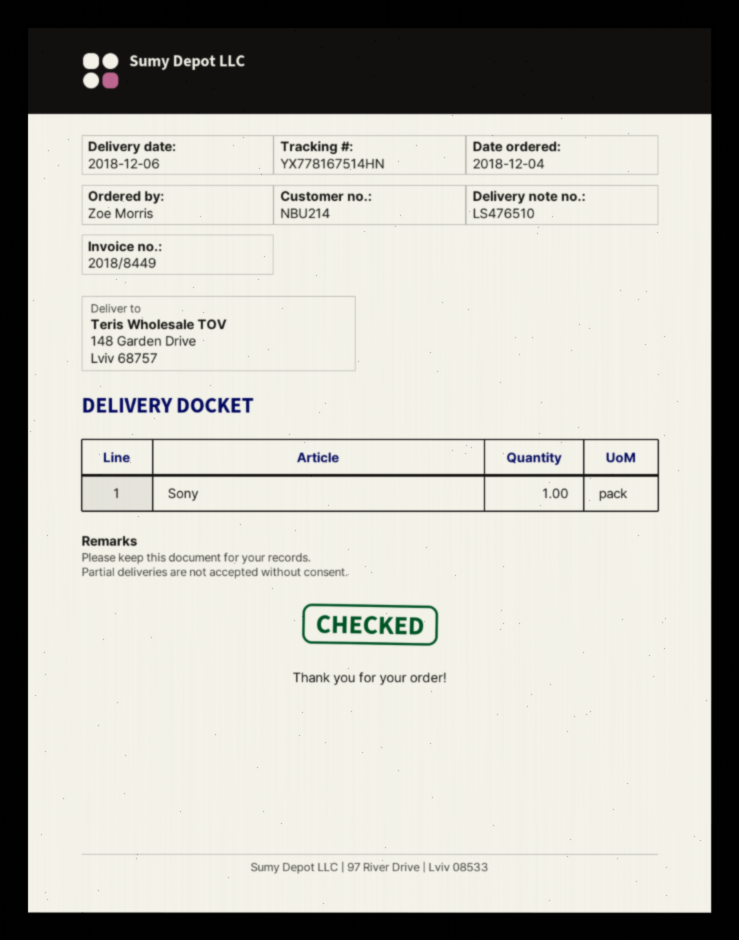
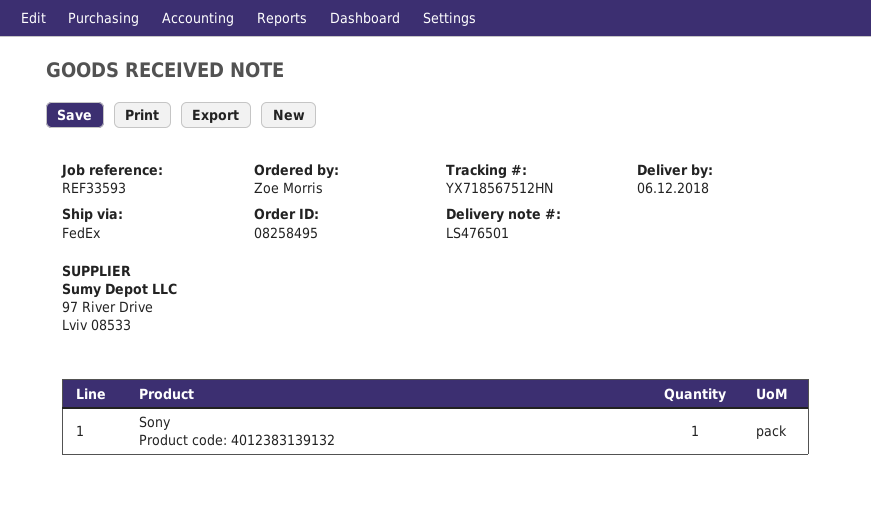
delivery note number: LS476510 -> LS476501
tracking number: YX778167514HN -> YX718567512HN

